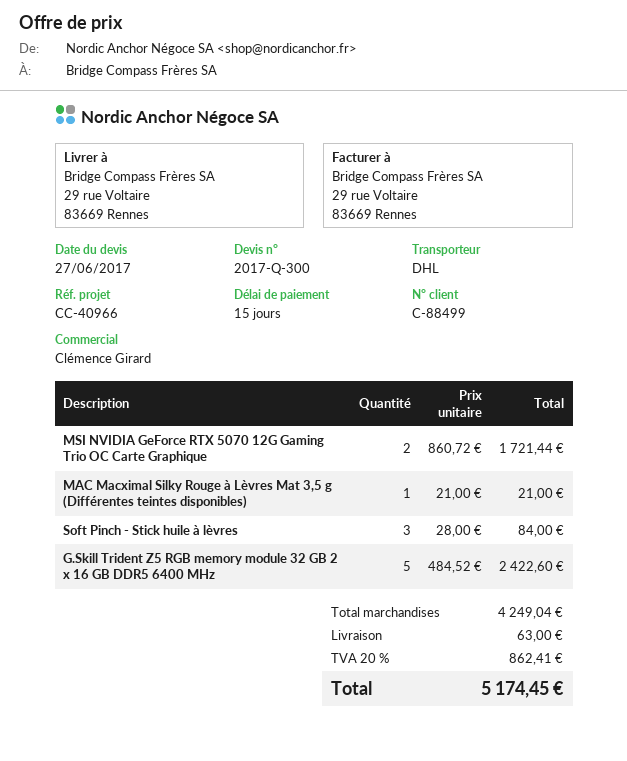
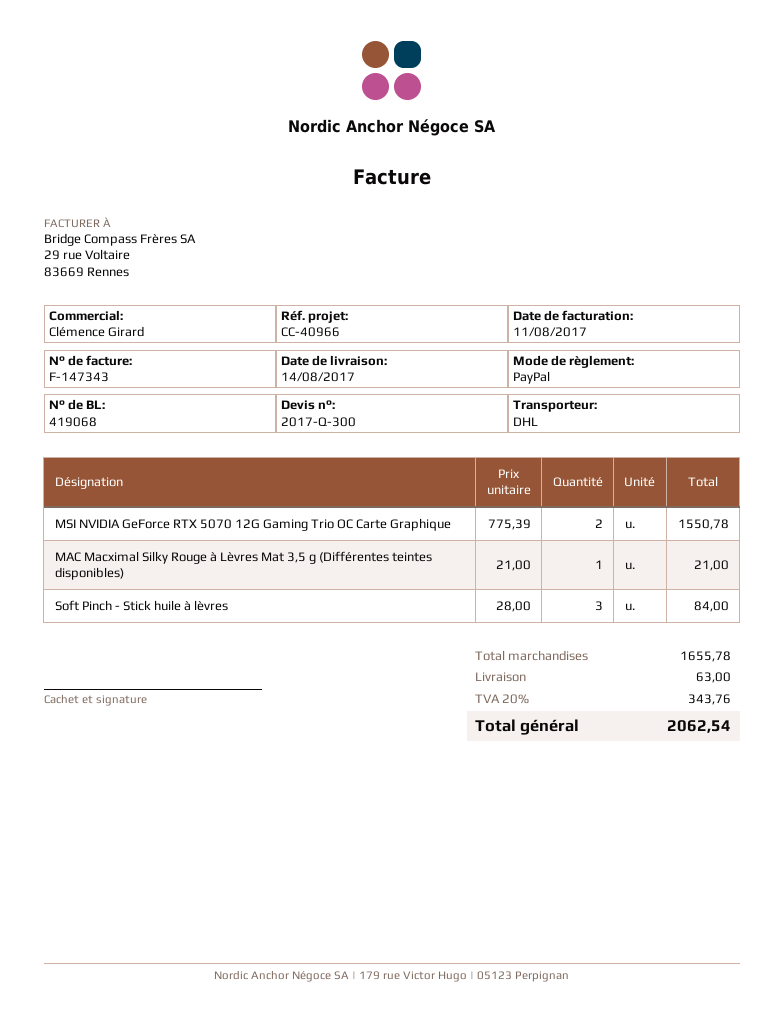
MSI NVIDIA GeForce RTX 5070 12G Gaming Trio OC Carte Graphique: 2 x 860.72 = 1721.44 -> 2 x 775.39 = 1550.78
G.Skill Trident Z5 RGB memory module 32 GB 2 x 16 GB DDR5 6400 MHz: 5 x 484.52 = 2422.60 -> none
subtotal: 4249.04 -> 1655.78
tax: 20% = 862.41 -> 20% = 343.76
total: 5174.45 -> 2062.54

